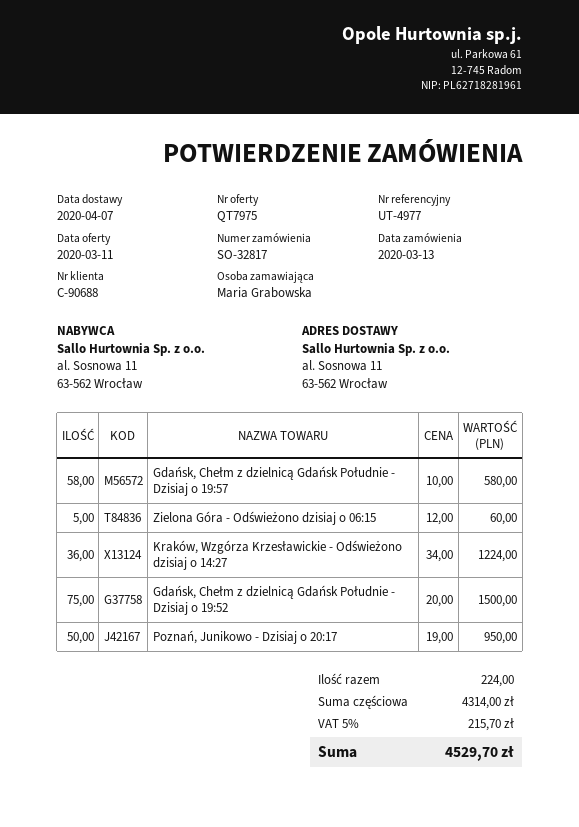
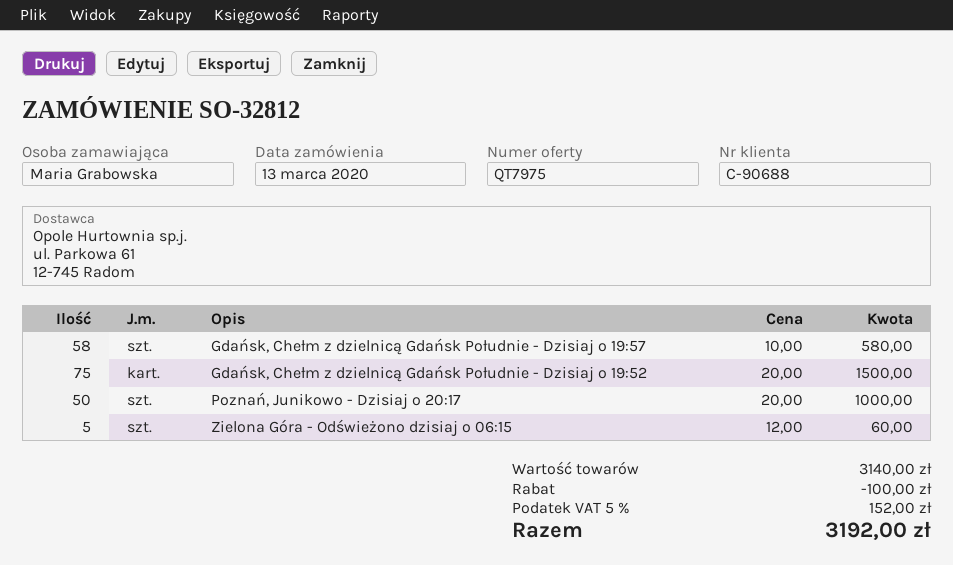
order number: SO-32817 -> SO-32812
Kraków, Wzgórza Krzesławickie - Odświeżono dzisiaj o 14:27: 36 x 34.00 = 1224.00 -> none
Poznań, Junikowo - Dzisiaj o 20:17: 50 x 19.00 = 950.00 -> 50 x 20.00 = 1000.00
subtotal: 4314.00 -> 3140.00
discount: none -> 100.00
tax: 5% = 215.70 -> 5% = 152.00
total: 4529.70 -> 3192.00

